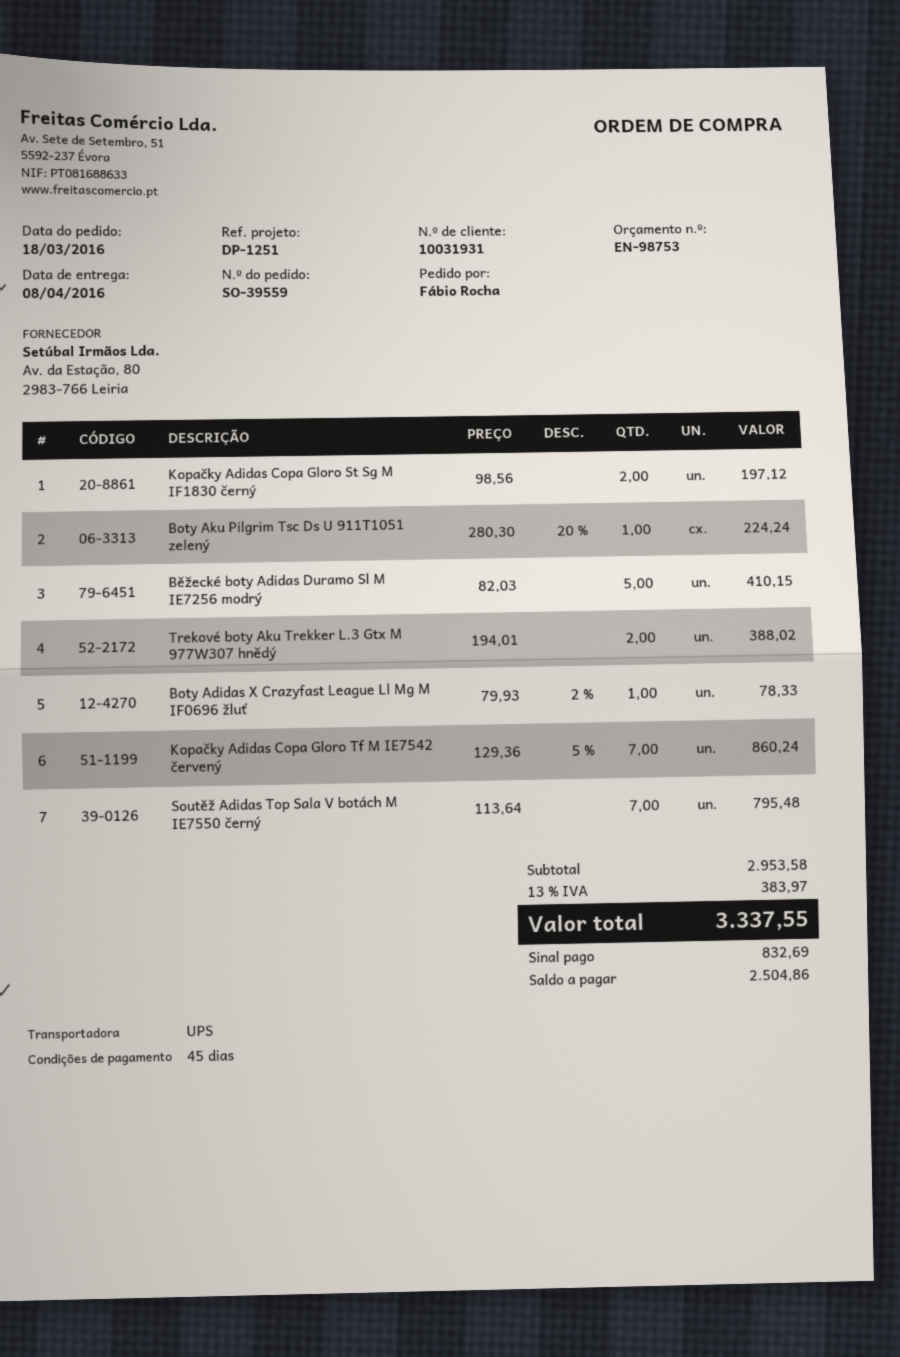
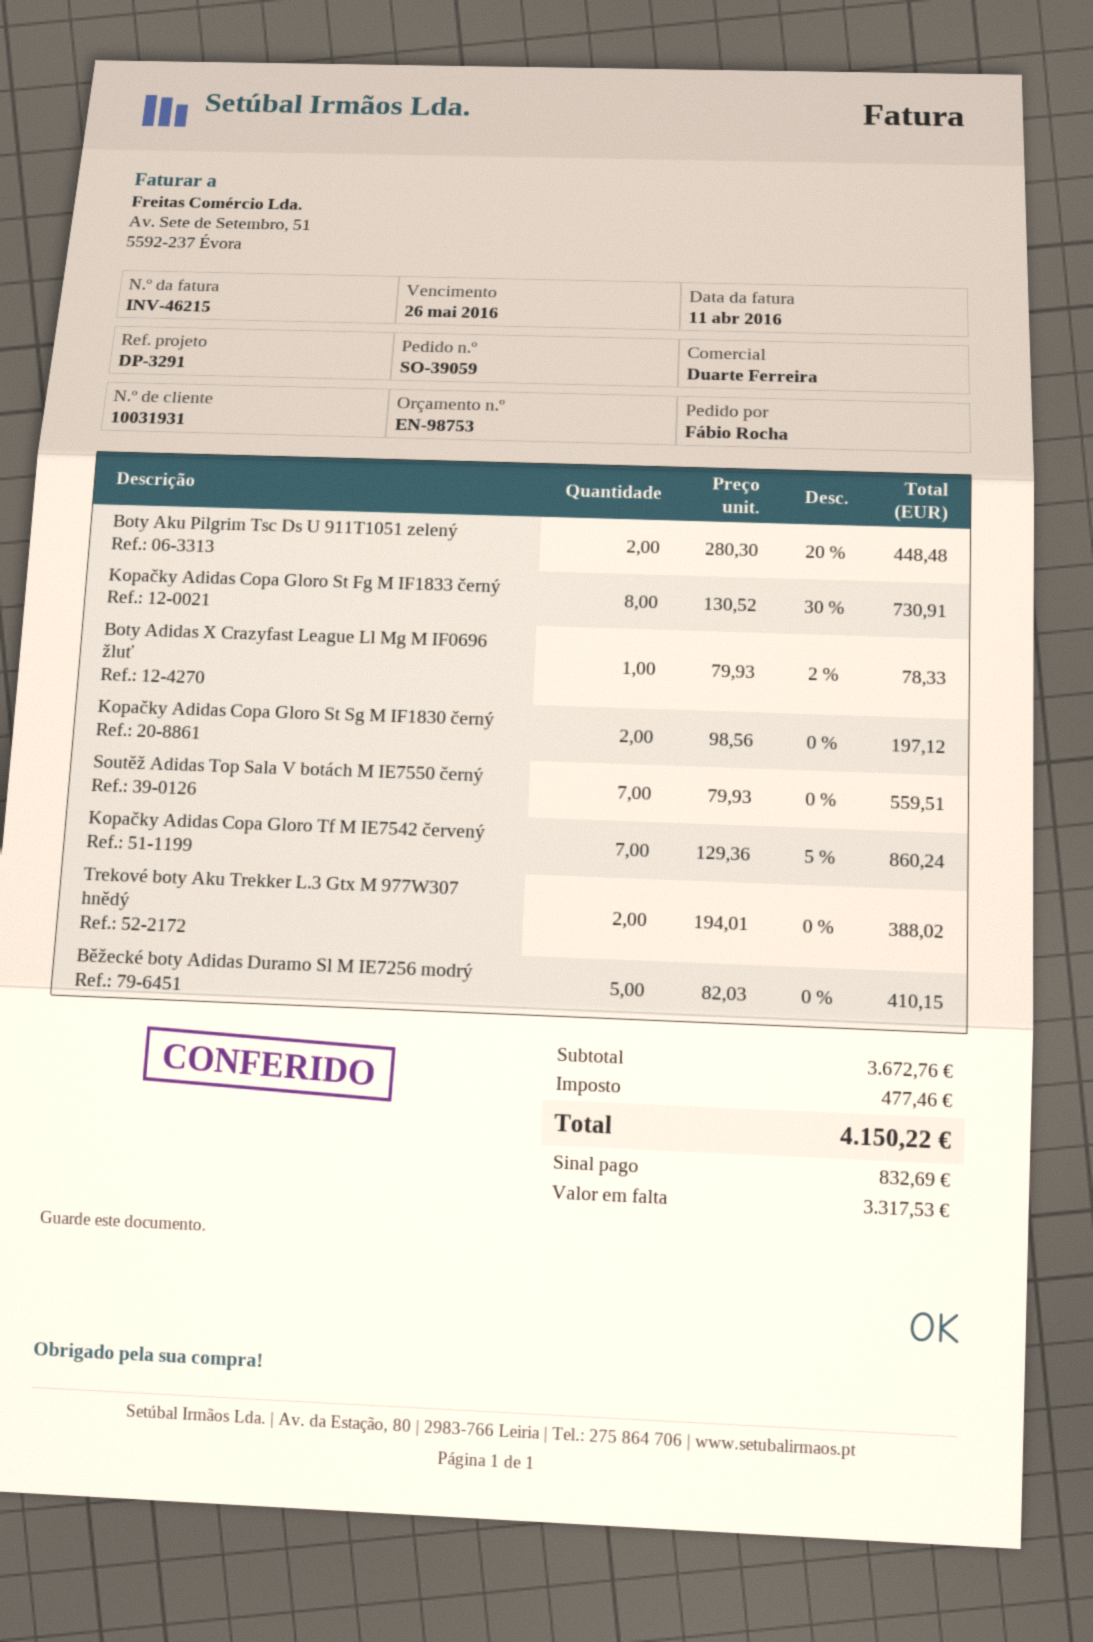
order number: SO-39559 -> SO-39059
reference: DP-1251 -> DP-3291
Boty Aku Pilgrim Tsc Ds U 911T1051 zelený: 1 x 280.30 - 20% = 224.24 -> 2 x 280.30 - 20% = 448.48
Soutěž Adidas Top Sala V botách M IE7550 černý: 7 x 113.64 = 795.48 -> 7 x 79.93 = 559.51
Kopačky Adidas Copa Gloro St Fg M IF1833 černý: none -> 8 x 130.52 - 30% = 730.91
subtotal: 2953.58 -> 3672.76
tax: 383.97 -> 477.46
total: 3337.55 -> 4150.22
balance: 2504.86 -> 3317.53

